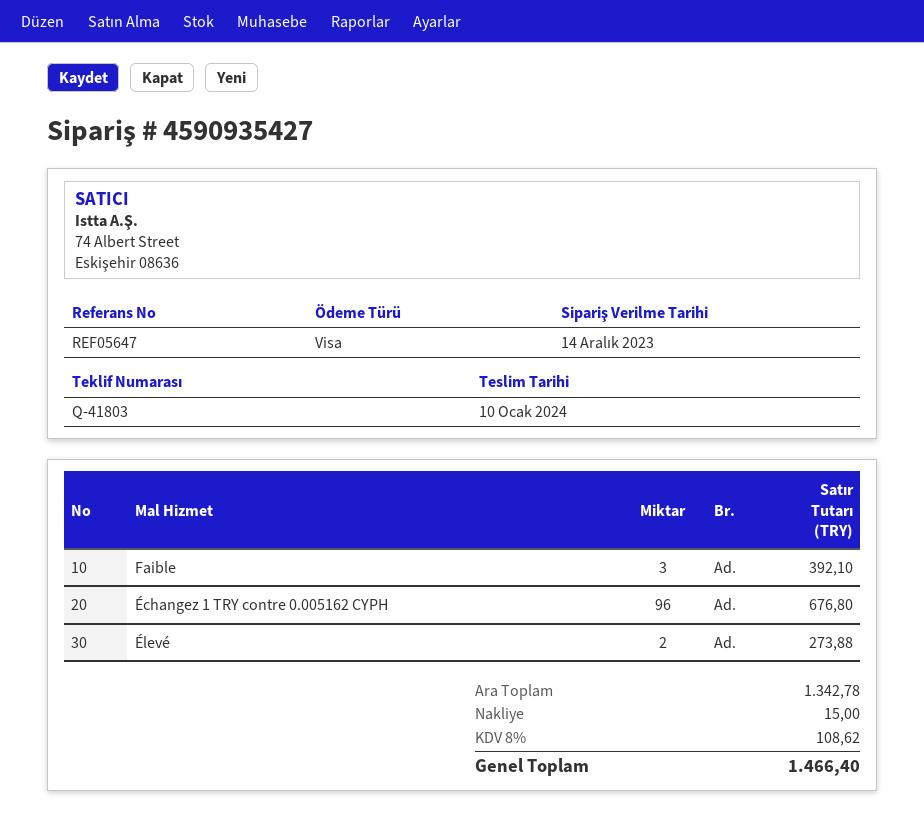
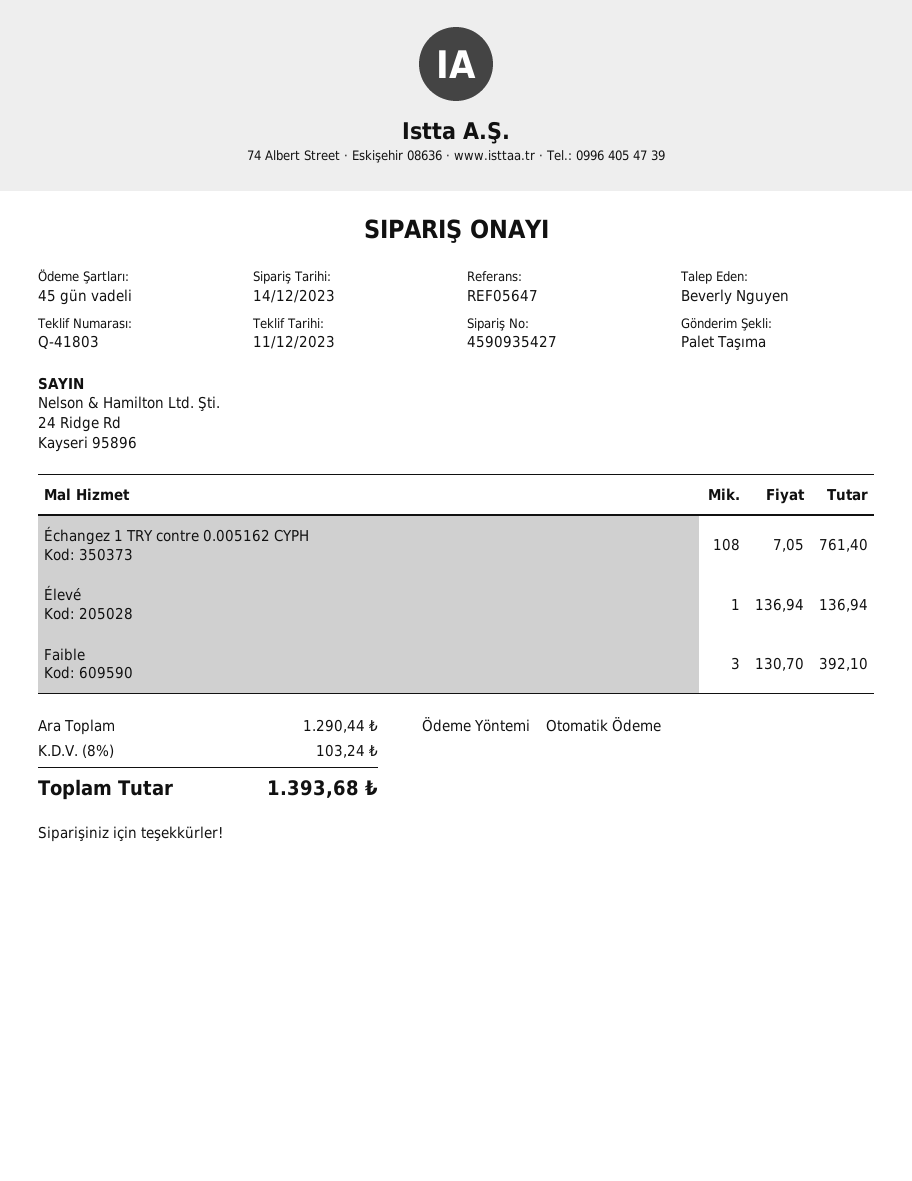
payment method: Visa -> direct debit
Échangez 1 TRY contre 0.005162 CYPH: 96 for 676.80 -> 108 for 761.40
Élevé: 2 for 273.88 -> 1 for 136.94
subtotal: 1342.78 -> 1290.44
shipping: 15.00 -> none
tax: 8% = 108.62 -> 8% = 103.24
total: 1466.40 -> 1393.68

